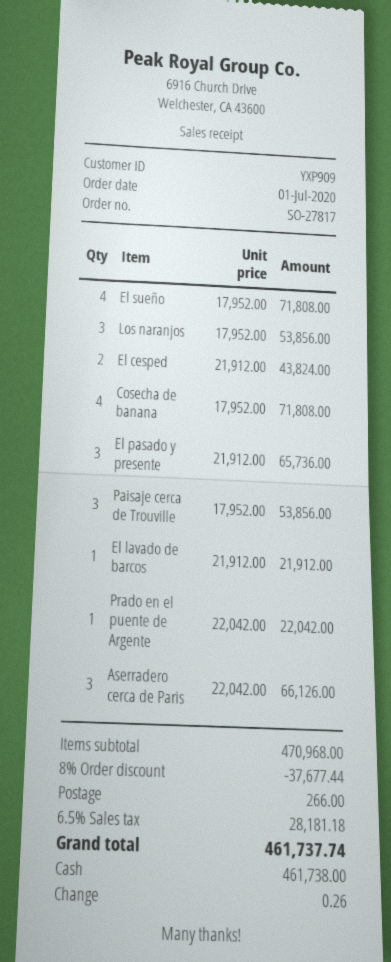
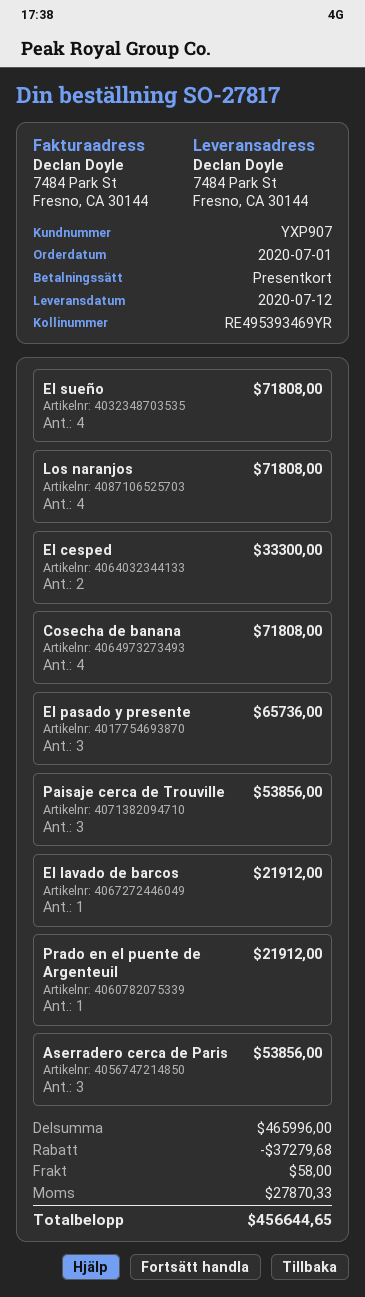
customer number: YXP909 -> YXP907
payment method: cash -> gift card
Los naranjos: 3 for 53856.00 -> 4 for 71808.00
El cesped: 2 for 43824.00 -> 2 for 33300.00
Prado en el puente de Argente: 1 for 22042.00 -> 1 for 21912.00
Aserradero cerca de Paris: 3 for 66126.00 -> 3 for 53856.00
subtotal: 470968.00 -> 465996.00
discount: 37677.44 -> 37279.68
shipping: 266.00 -> 58.00
tax: 28181.18 -> 27870.33
total: 461737.74 -> 456644.65

